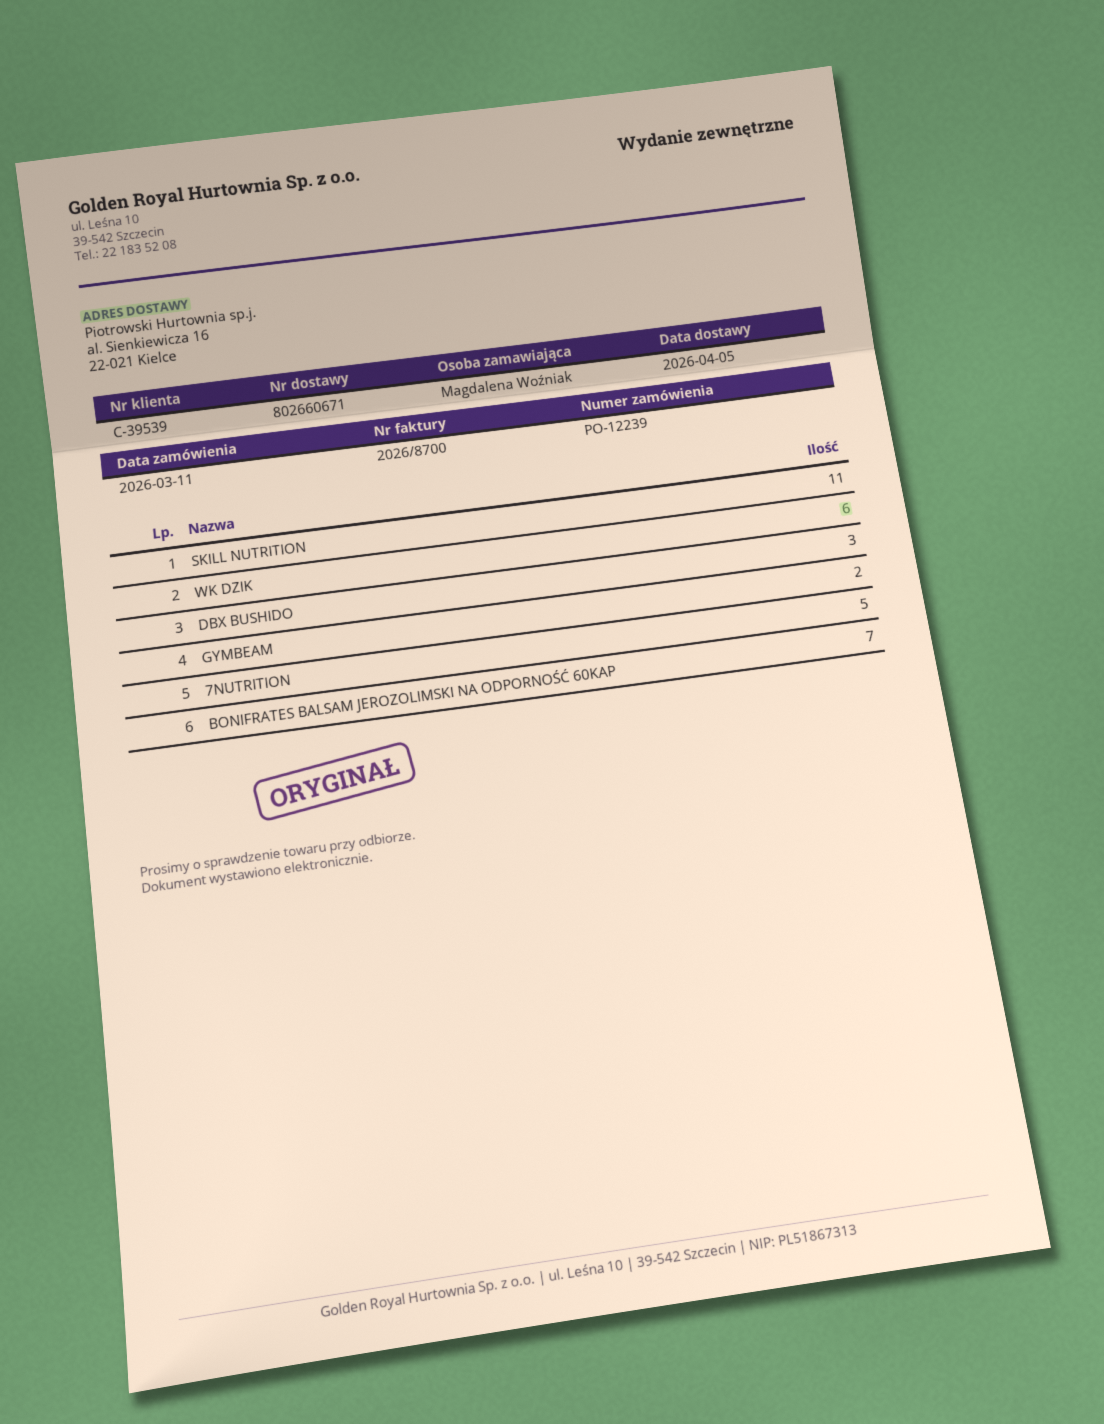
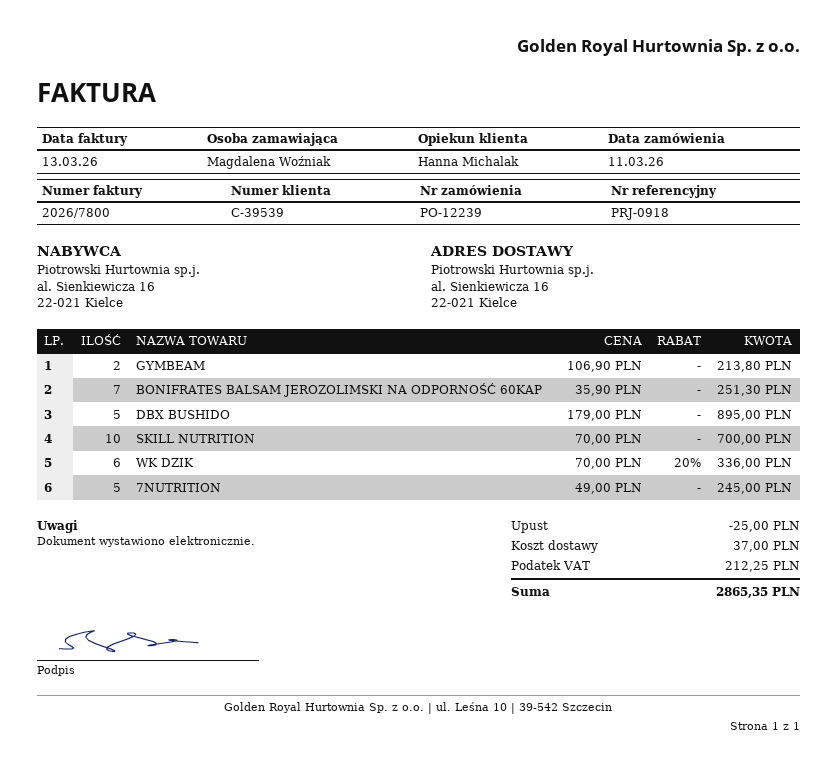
invoice number: 2026/8700 -> 2026/7800
SKILL NUTRITION: 11 -> 10
DBX BUSHIDO: 3 -> 5

